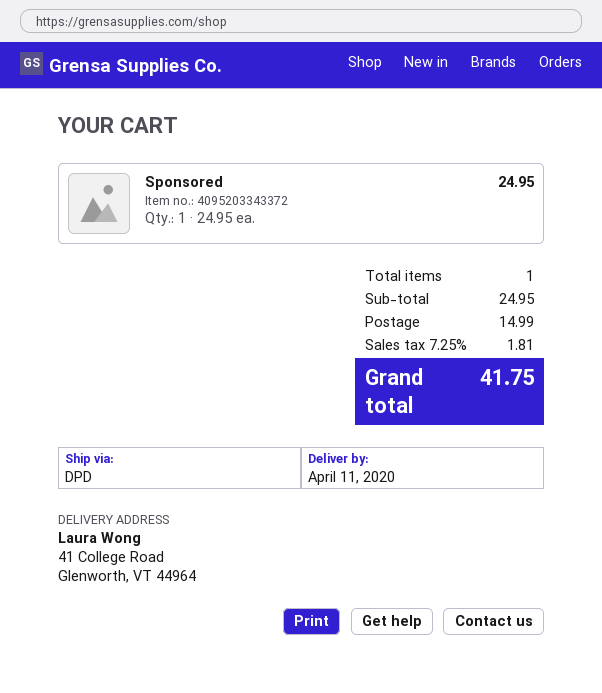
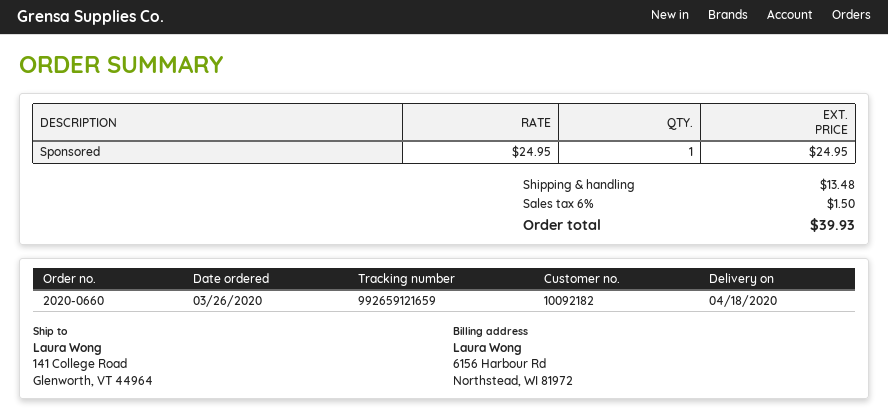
delivery date: 2020-04-11 -> 2020-04-18
ship to: 41 College Road, Glenworth, VT 44964 -> 141 College Road, Glenworth, VT 44964
shipping: 14.99 -> 13.48
tax: 7.25% = 1.81 -> 6% = 1.50
total: 41.75 -> 39.93

